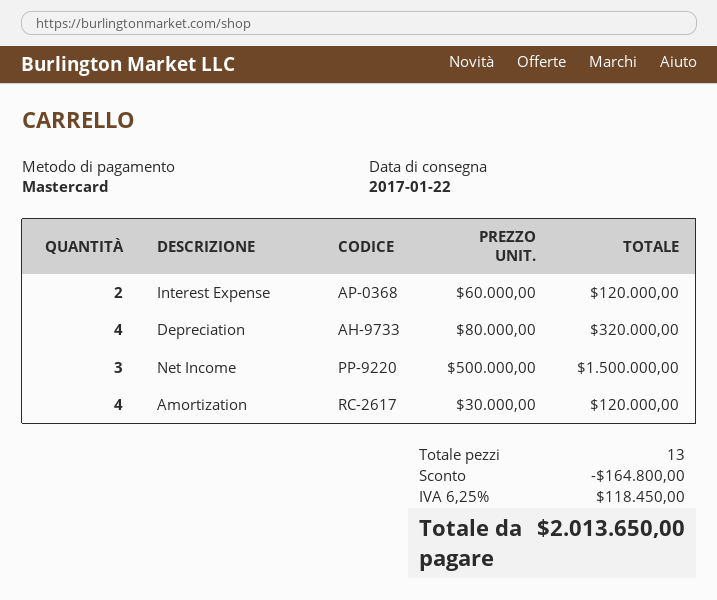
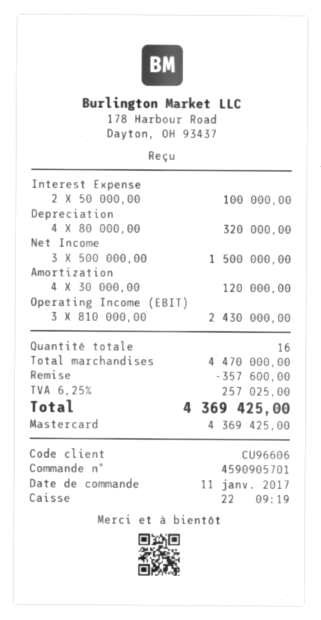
Interest Expense: 2 x 60000.00 = 120000.00 -> 2 x 50000.00 = 100000.00
Operating Income (EBIT): none -> 3 x 810000.00 = 2430000.00
total quantity: 13 -> 16
discount: 164800.00 -> 357600.00
tax: 6.25% = 118450.00 -> 6.25% = 257025.00
total: 2013650.00 -> 4369425.00

